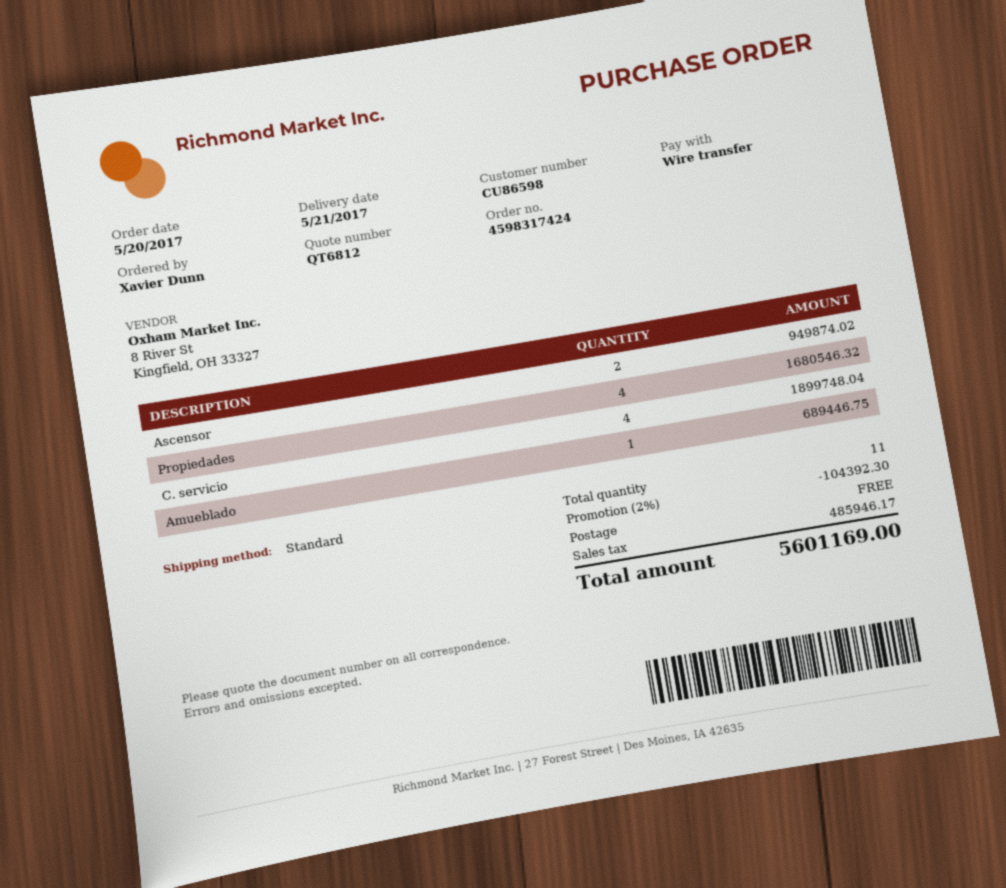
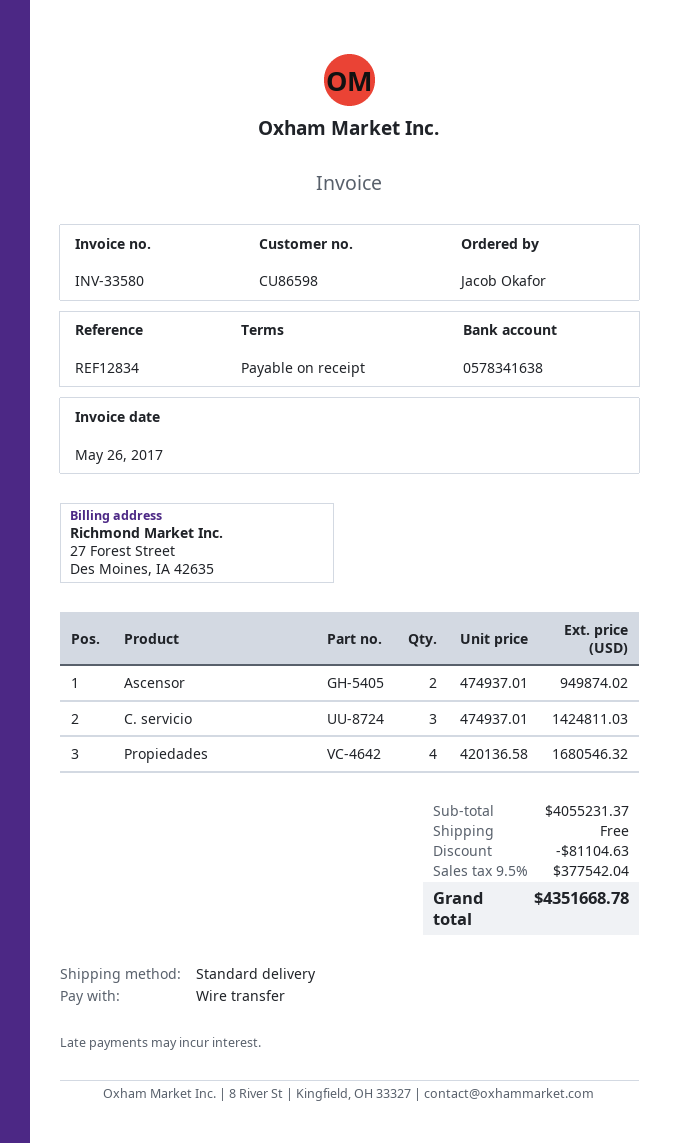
ordered by: Xavier Dunn -> Jacob Okafor
C. servicio: 4 for 1899748.04 -> 3 for 1424811.03
Amueblado: 1 for 689446.75 -> none
discount: 104392.30 -> 81104.63
tax: 485946.17 -> 377542.04
total: 5601169.00 -> 4351668.78

